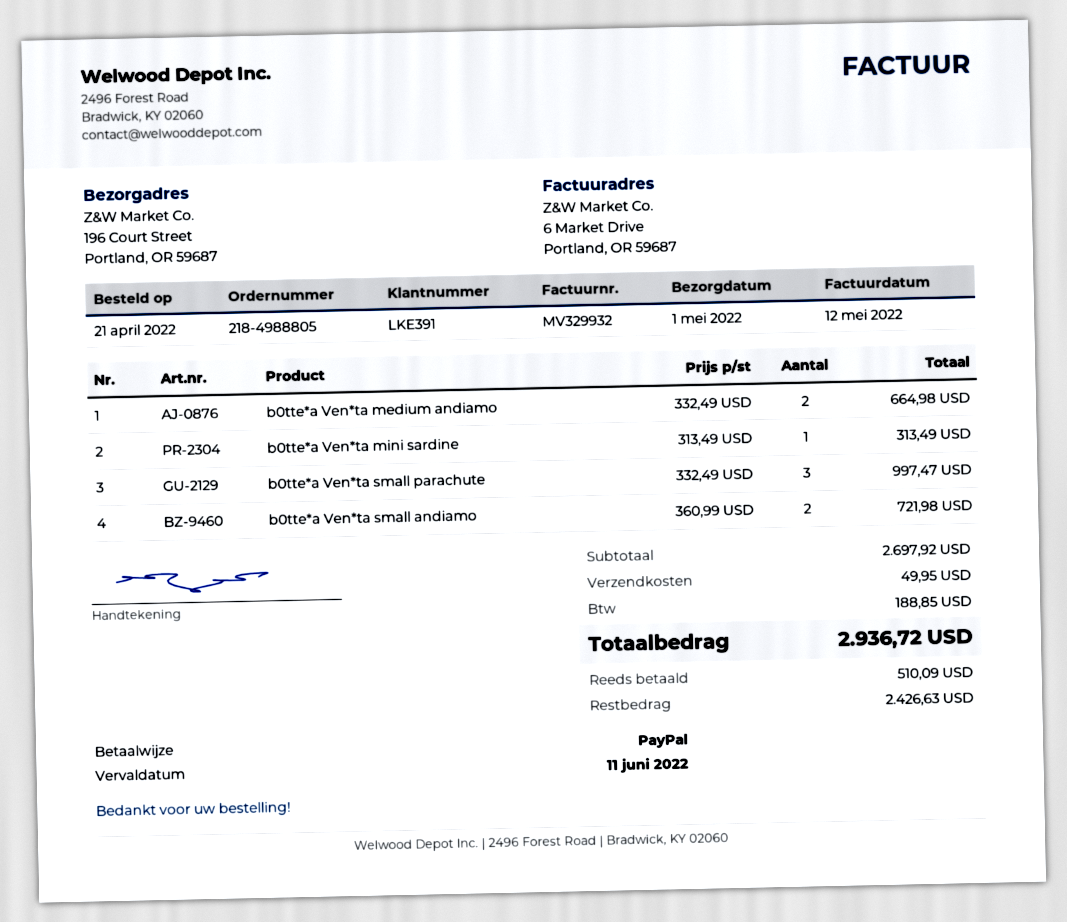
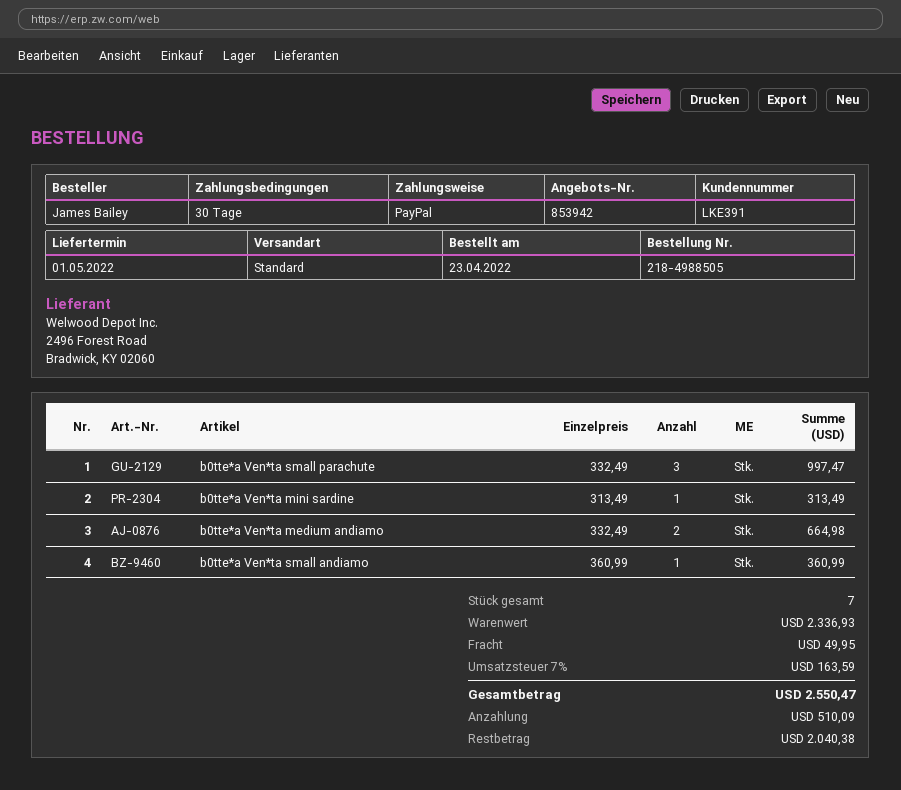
order number: 218-4988805 -> 218-4988505
order date: 2022-04-21 -> 2022-04-23
b0tte*a Ven*ta small andiamo: 2 x 360.99 = 721.98 -> 1 x 360.99 = 360.99
subtotal: 2697.92 -> 2336.93
tax: 188.85 -> 163.59
total: 2936.72 -> 2550.47
balance: 2426.63 -> 2040.38

